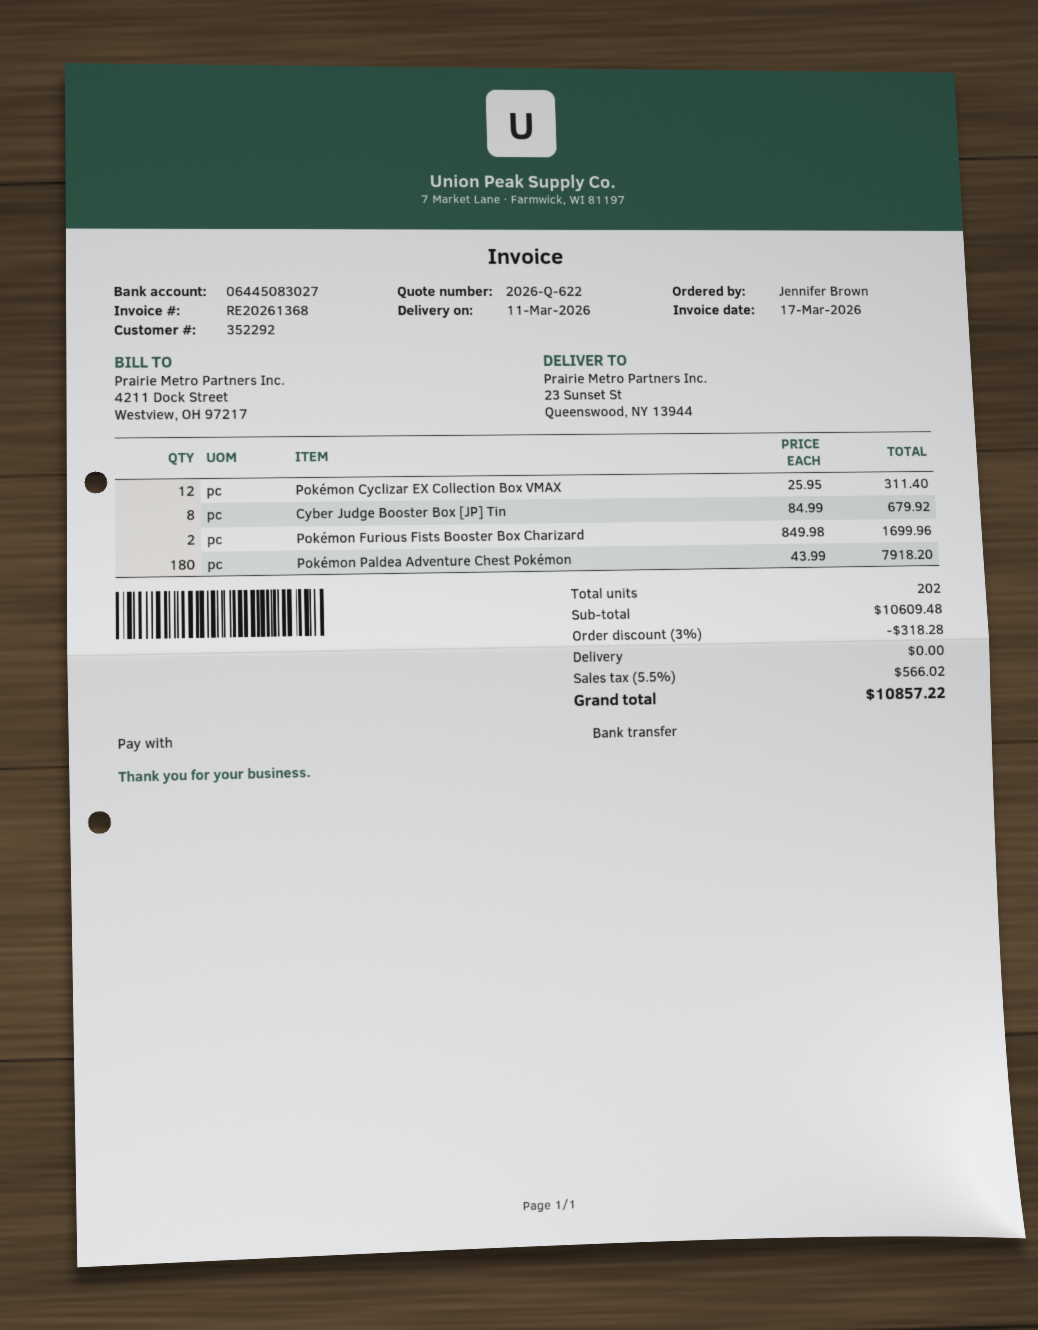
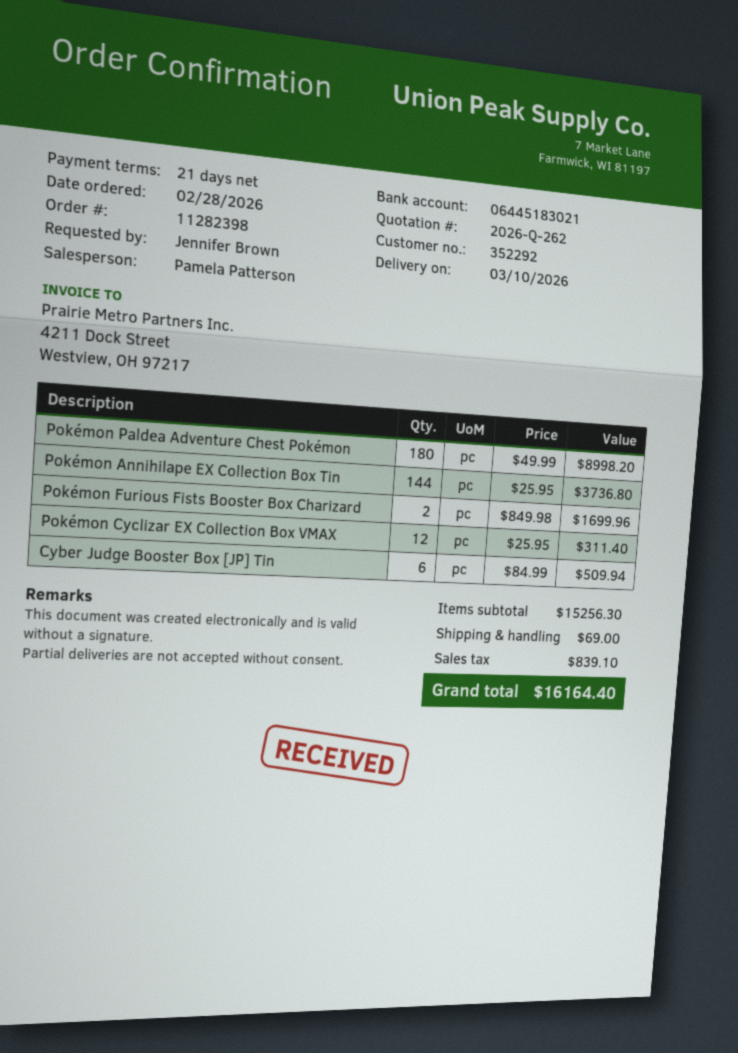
quote number: 2026-Q-622 -> 2026-Q-262
delivery date: 2026-03-11 -> 2026-03-10
bank account: 06445083027 -> 06445183021
Cyber Judge Booster Box [JP] Tin: 8 x 84.99 = 679.92 -> 6 x 84.99 = 509.94
Pokémon Paldea Adventure Chest Pokémon: 180 x 43.99 = 7918.20 -> 180 x 49.99 = 8998.20
Pokémon Annihilape EX Collection Box Tin: none -> 144 x 25.95 = 3736.80
subtotal: 10609.48 -> 15256.30
discount: 3% = 318.28 -> none
shipping: 0.00 -> 69.00
tax: 566.02 -> 839.10
total: 10857.22 -> 16164.40

